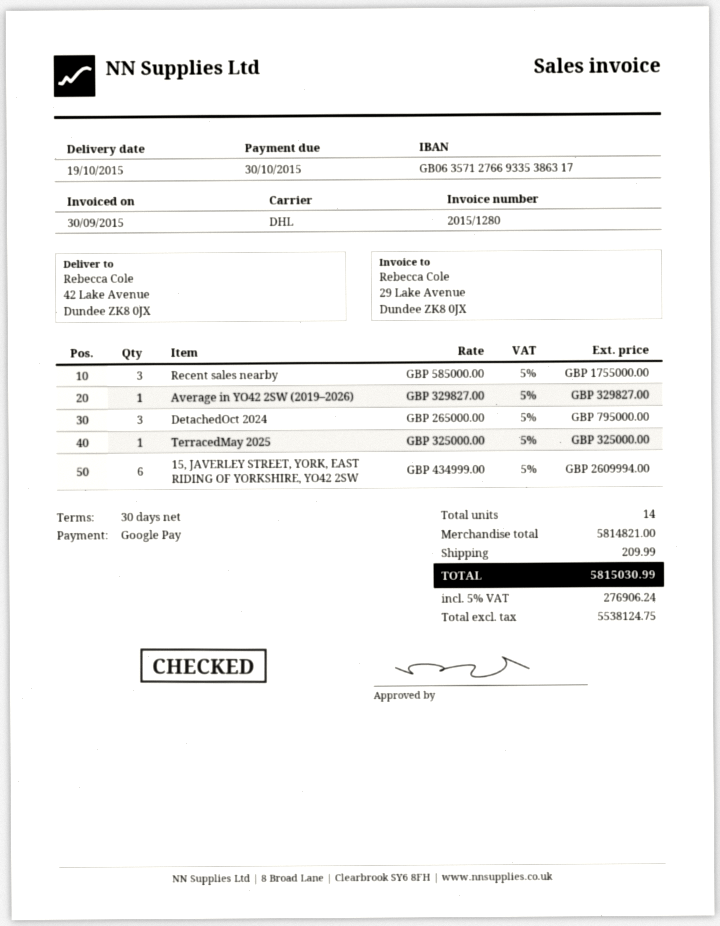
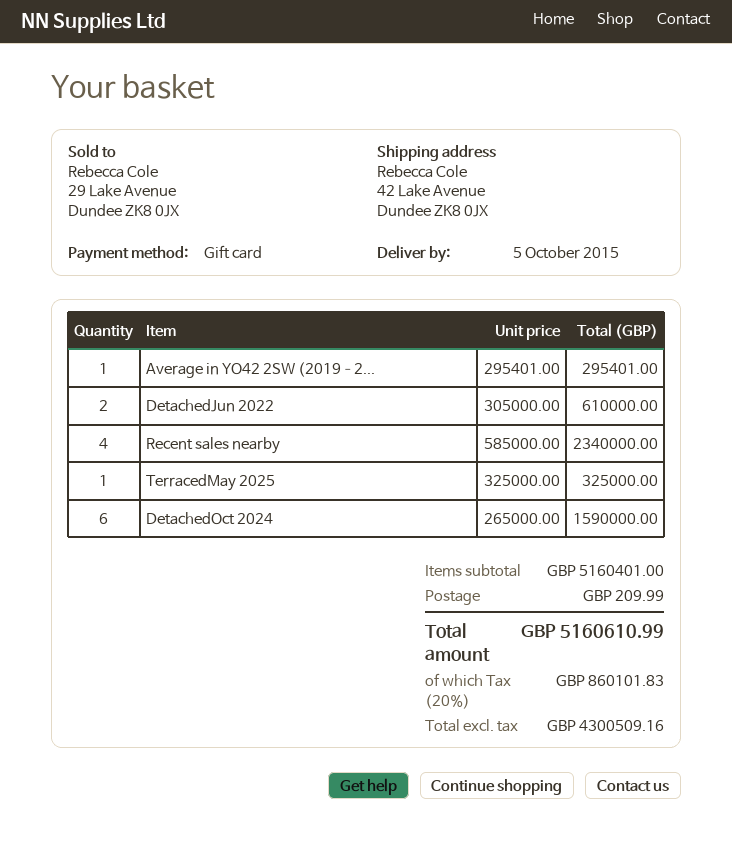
delivery date: 2015-10-19 -> 2015-10-05
payment method: Google Pay -> gift card
Recent sales nearby: 3 x 585000.00 = 1755000.00 -> 4 x 585000.00 = 2340000.00
Average in YO42 2SW (2019–2026): 1 x 329827.00 = 329827.00 -> 1 x 295401.00 = 295401.00
DetachedOct 2024: 3 x 265000.00 = 795000.00 -> 6 x 265000.00 = 1590000.00
15, JAVERLEY STREET, YORK, EAST RIDING OF YORKSHIRE, YO42 2SW: 6 x 434999.00 = 2609994.00 -> none
DetachedJun 2022: none -> 2 x 305000.00 = 610000.00
subtotal: 5814821.00 -> 5160401.00
net: 5538124.75 -> 4300509.16
tax: 5% = 276906.24 -> 20% = 860101.83
total: 5815030.99 -> 5160610.99

